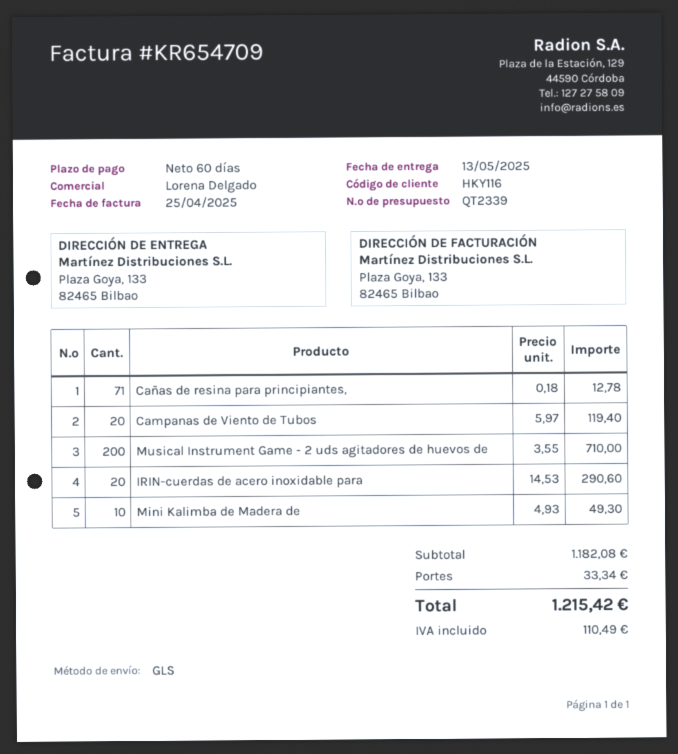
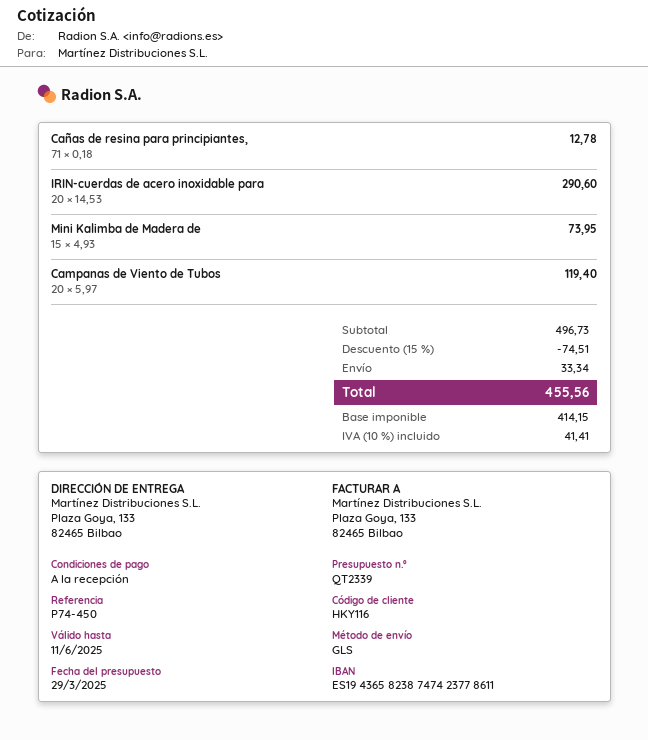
payment terms: 60 days -> on receipt
Musical Instrument Game - 2 uds agitadores de huevos de: 200 x 3.55 = 710.00 -> none
Mini Kalimba de Madera de: 10 x 4.93 = 49.30 -> 15 x 4.93 = 73.95
subtotal: 1182.08 -> 496.73
discount: none -> 15% = 74.51
tax: 110.49 -> 41.41
total: 1215.42 -> 455.56

